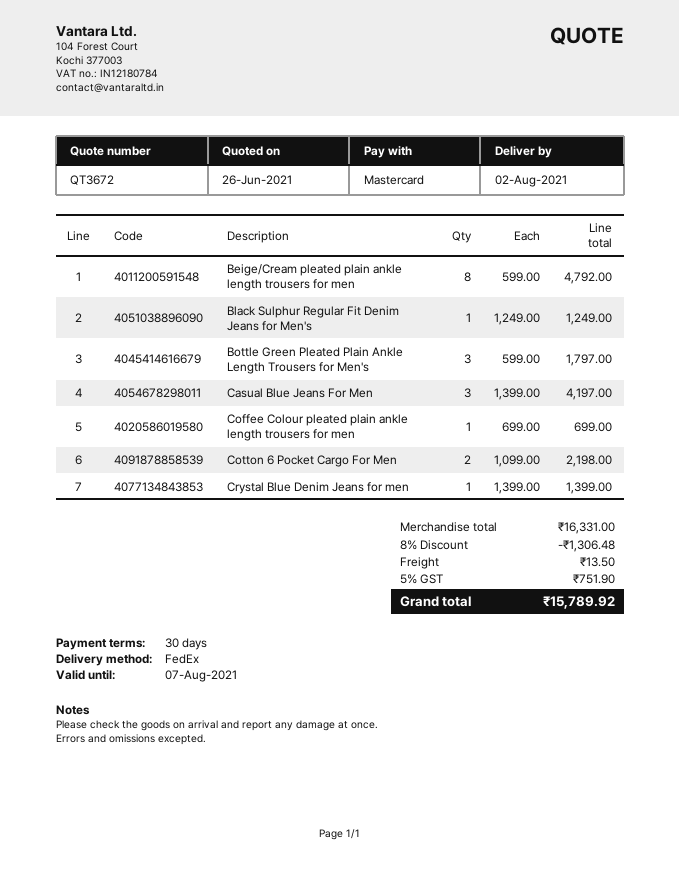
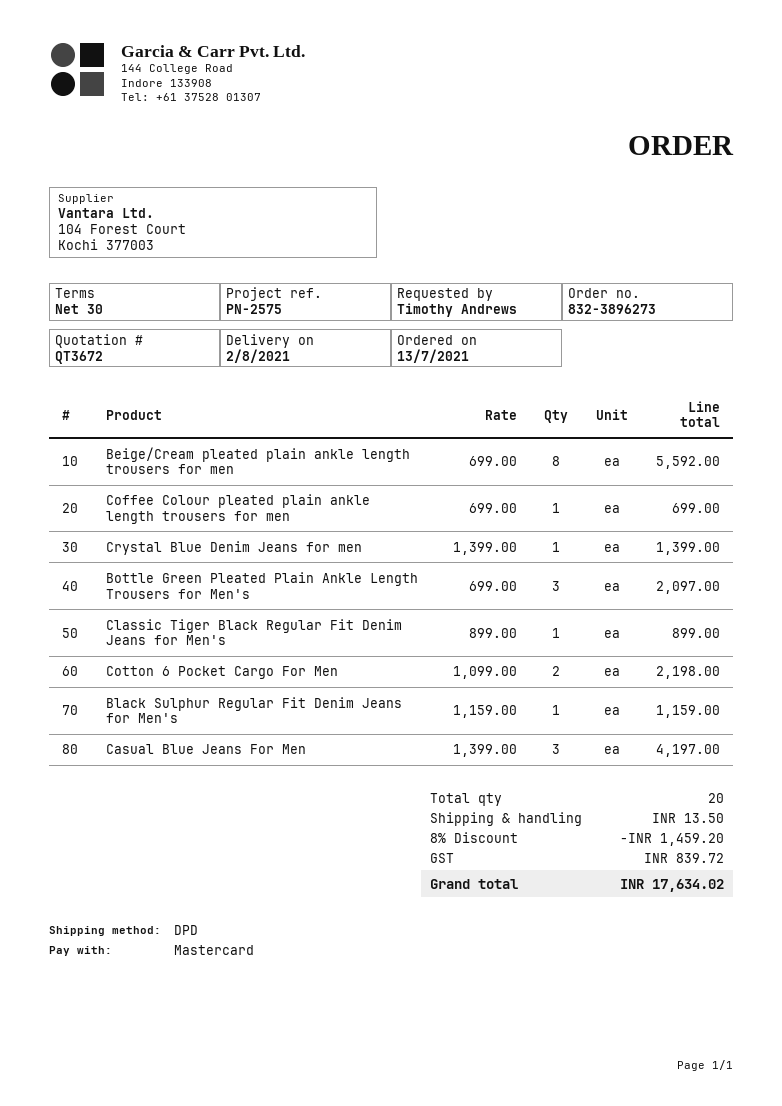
shipping method: FedEx -> DPD
Beige/Cream pleated plain ankle length trousers for men: 8 x 599.00 = 4792.00 -> 8 x 699.00 = 5592.00
Black Sulphur Regular Fit Denim Jeans for Men's: 1 x 1249.00 = 1249.00 -> 1 x 1159.00 = 1159.00
Bottle Green Pleated Plain Ankle Length Trousers for Men's: 3 x 599.00 = 1797.00 -> 3 x 699.00 = 2097.00
Classic Tiger Black Regular Fit Denim Jeans for Men's: none -> 1 x 899.00 = 899.00
discount: 8% = 1306.48 -> 8% = 1459.20
tax: 751.90 -> 839.72
total: 15789.92 -> 17634.02

